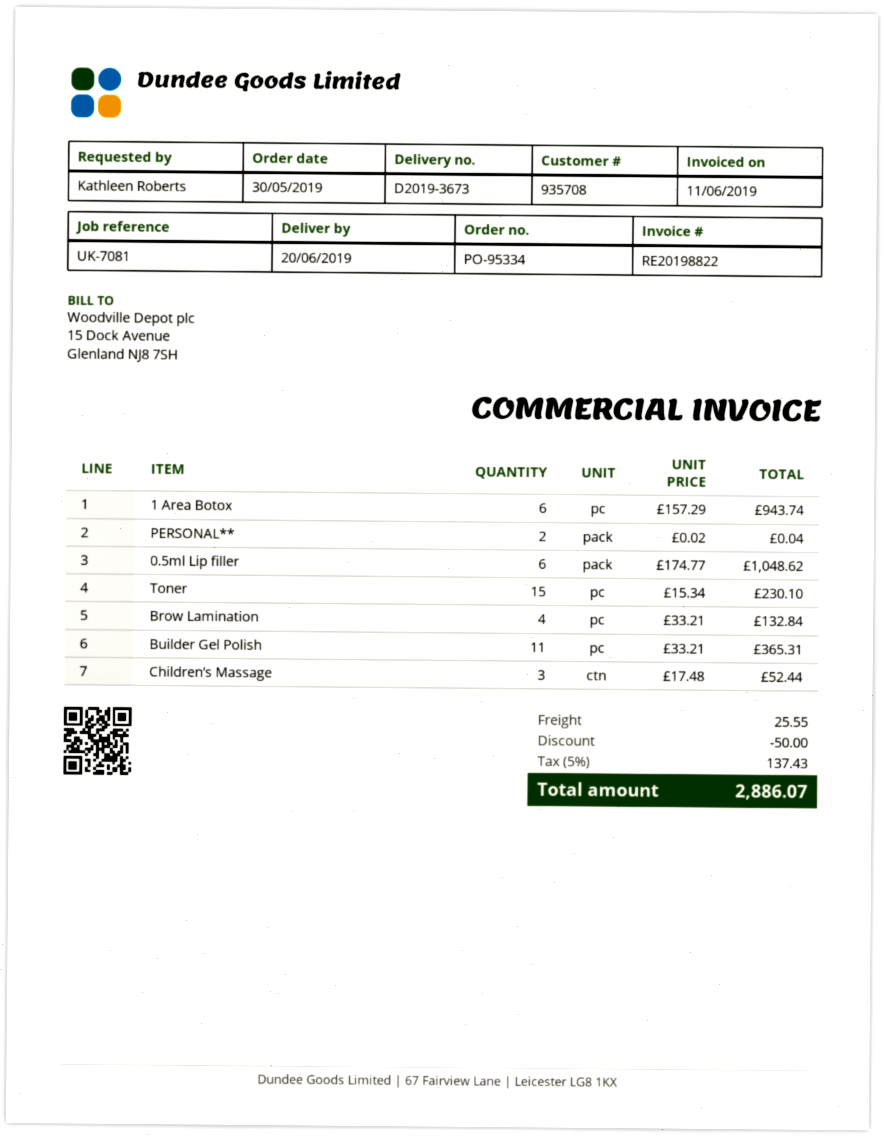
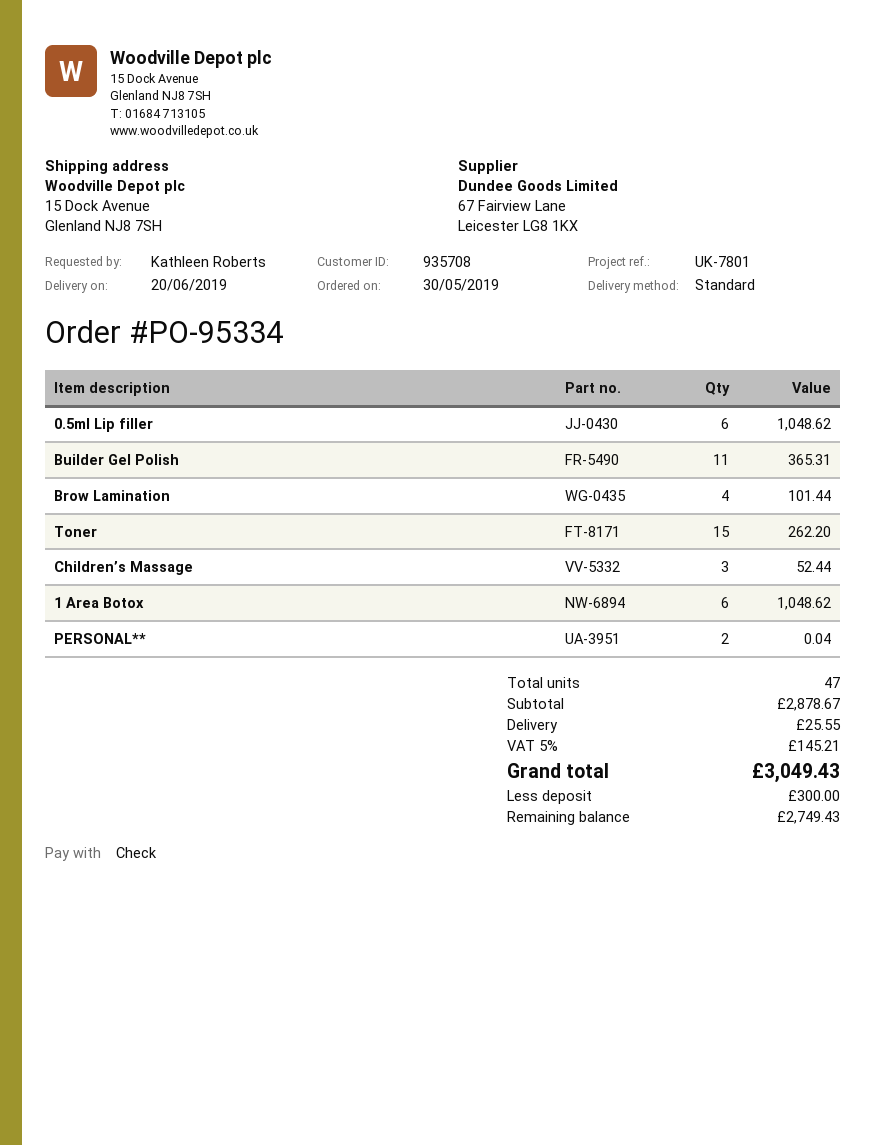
reference: UK-7081 -> UK-7801
1 Area Botox: 6 for 943.74 -> 6 for 1048.62
Toner: 15 for 230.10 -> 15 for 262.20
Brow Lamination: 4 for 132.84 -> 4 for 101.44
discount: 50.00 -> none
tax: 5% = 137.43 -> 5% = 145.21
total: 2886.07 -> 3049.43

